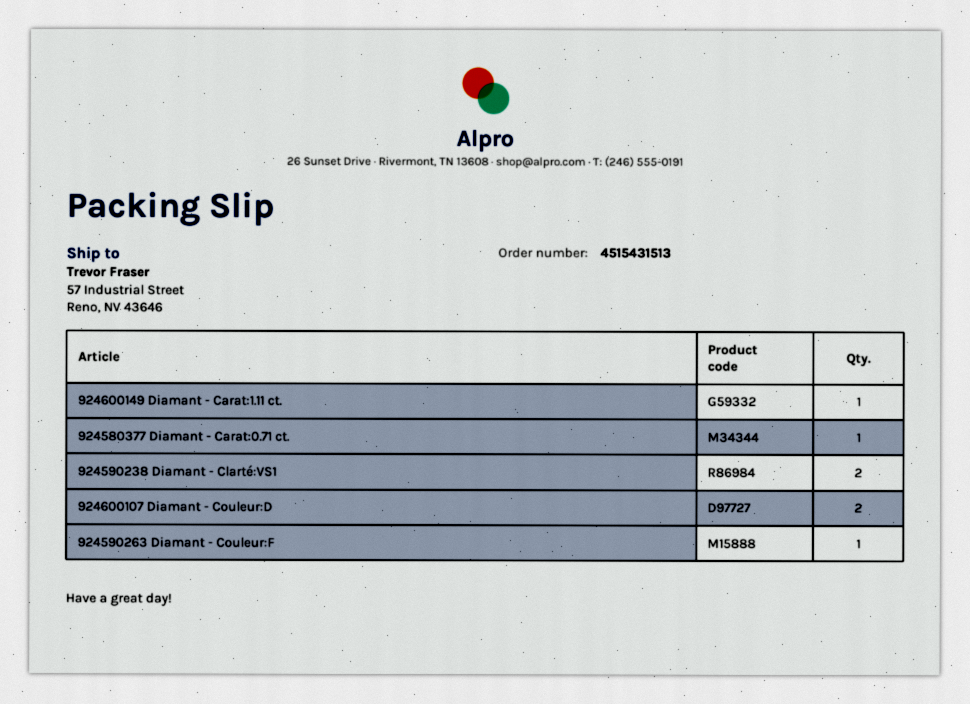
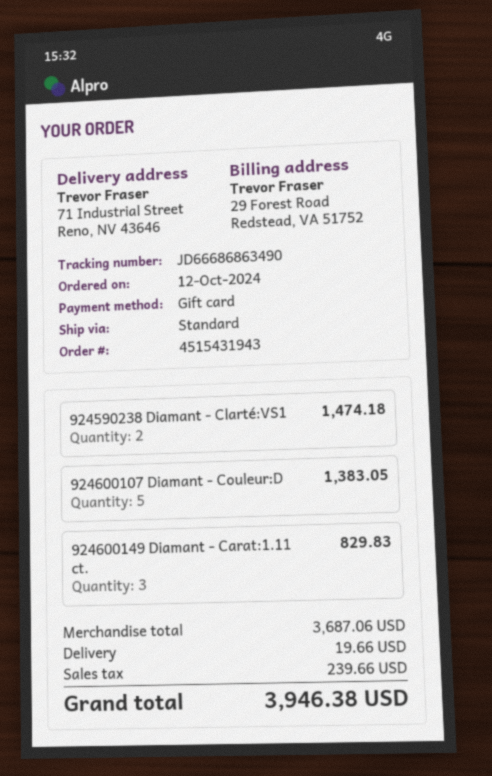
order number: 4515431513 -> 4515431943
ship to: 57 Industrial Street, Reno, NV 43646 -> 71 Industrial Street, Reno, NV 43646
924600149 Diamant - Carat:1.11 ct.: 1 -> 3
924580377 Diamant - Carat:0.71 ct.: 1 -> none
924600107 Diamant - Couleur:D: 2 -> 5
924590263 Diamant - Couleur:F: 1 -> none

